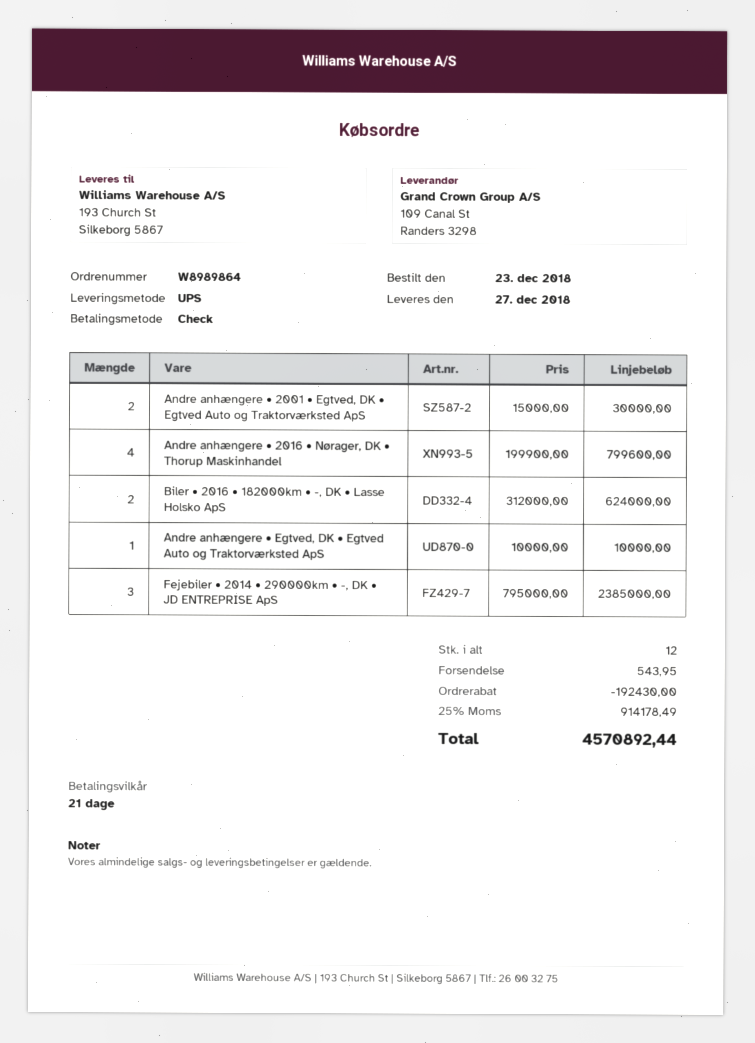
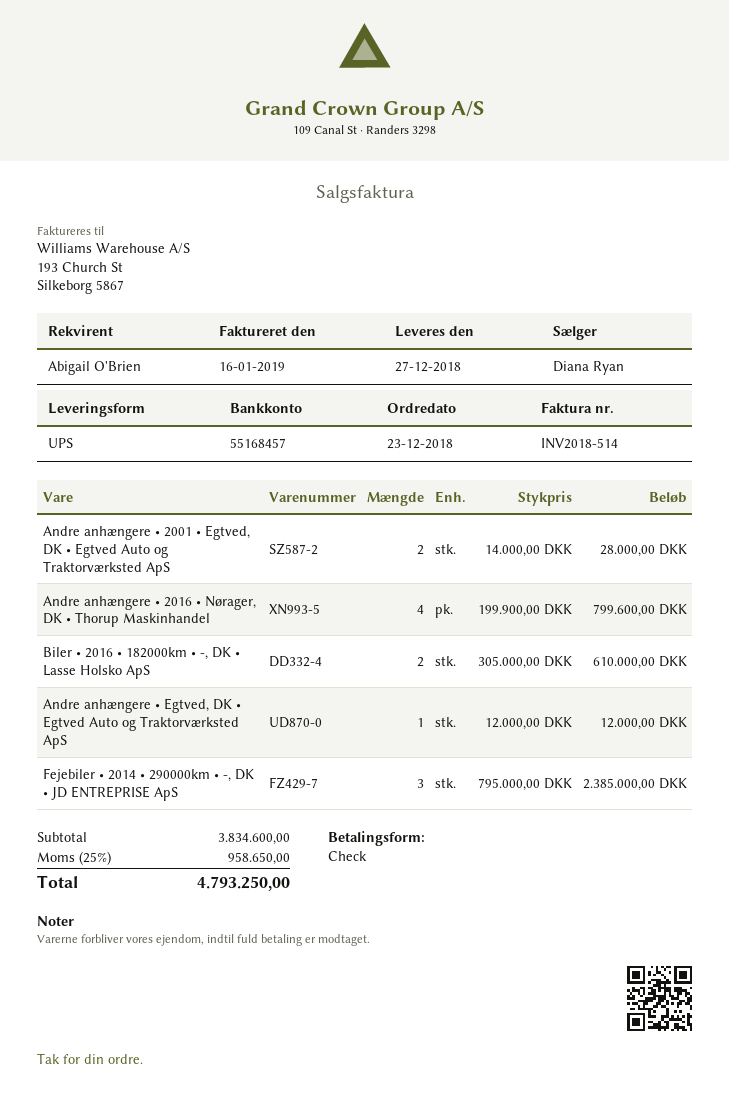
Andre anhængere • 2001 • Egtved, DK • Egtved Auto og Traktorværksted ApS: 2 x 15000.00 = 30000.00 -> 2 x 14000.00 = 28000.00
Biler • 2016 • 182000km • -, DK • Lasse Holsko ApS: 2 x 312000.00 = 624000.00 -> 2 x 305000.00 = 610000.00
Andre anhængere • Egtved, DK • Egtved Auto og Traktorværksted ApS: 1 x 10000.00 = 10000.00 -> 1 x 12000.00 = 12000.00
discount: 192430.00 -> none
shipping: 543.95 -> none
tax: 25% = 914178.49 -> 25% = 958650.00
total: 4570892.44 -> 4793250.00

